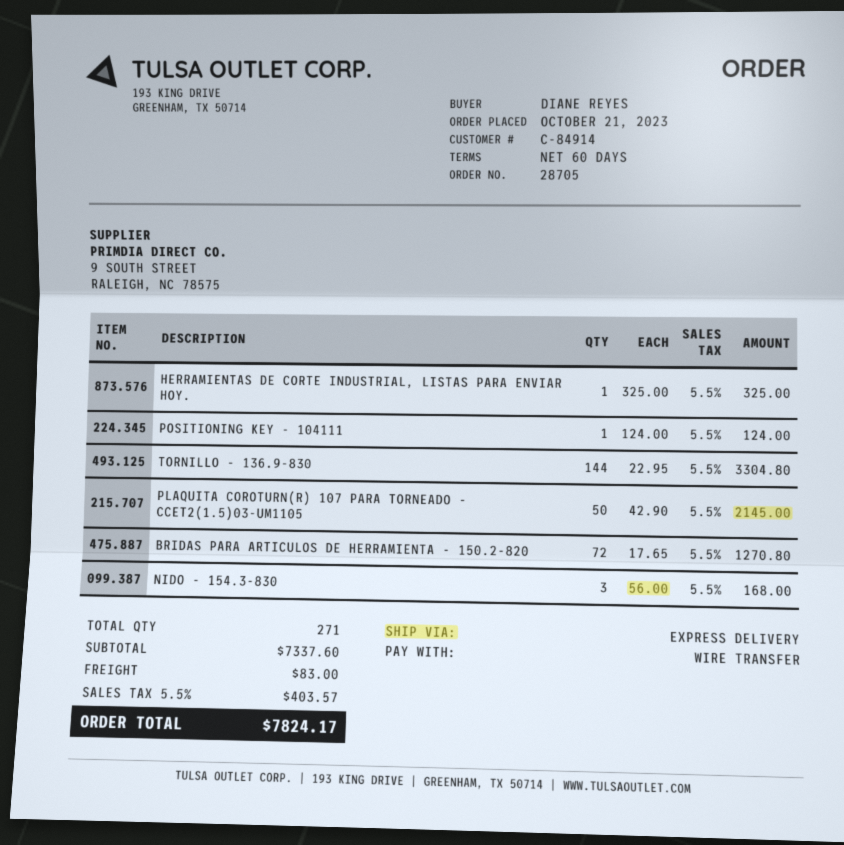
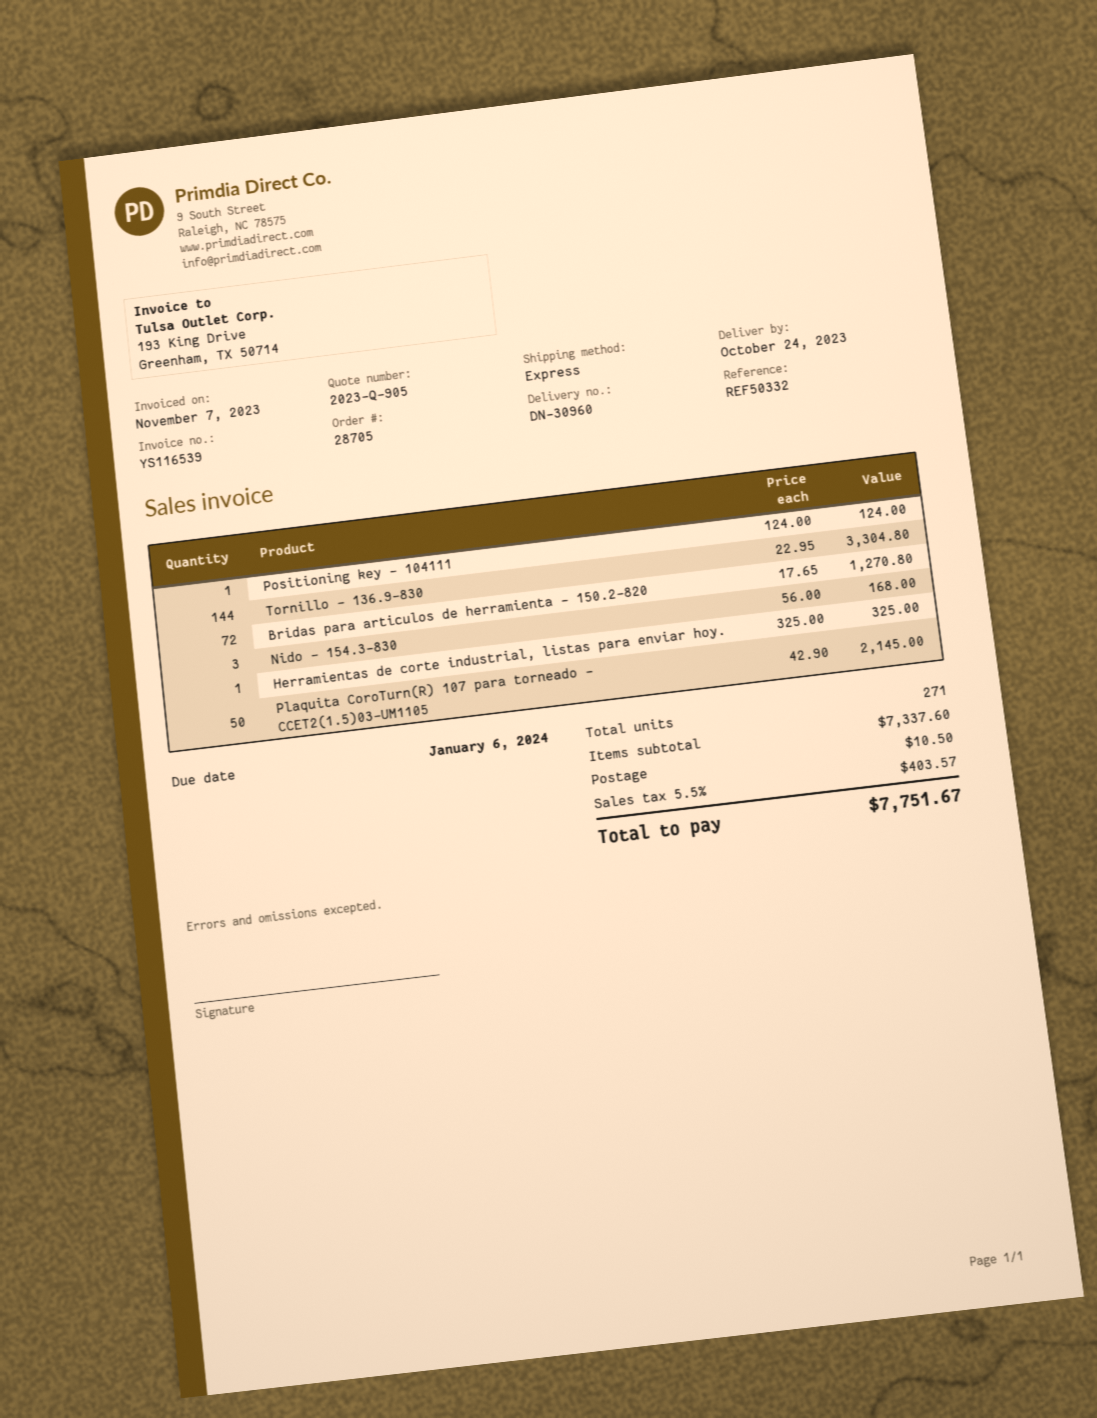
shipping: 83.00 -> 10.50
total: 7824.17 -> 7751.67

